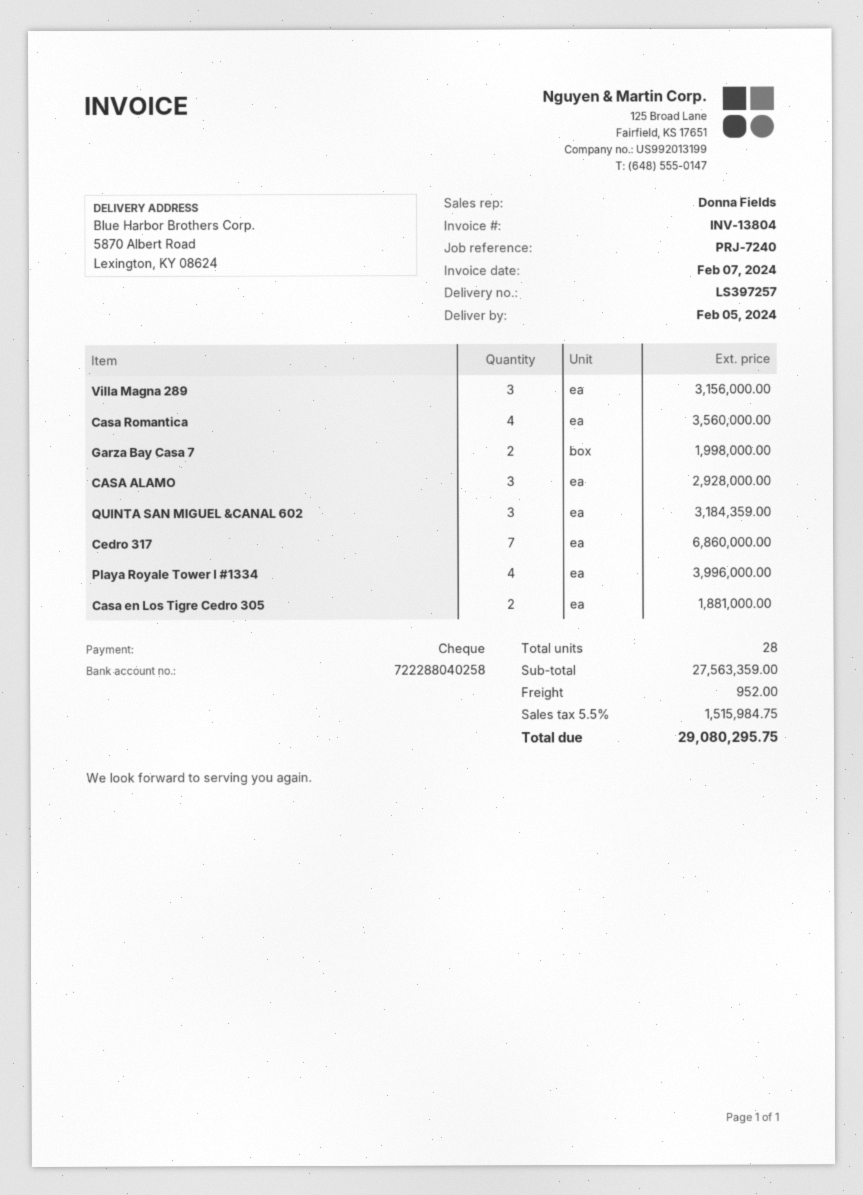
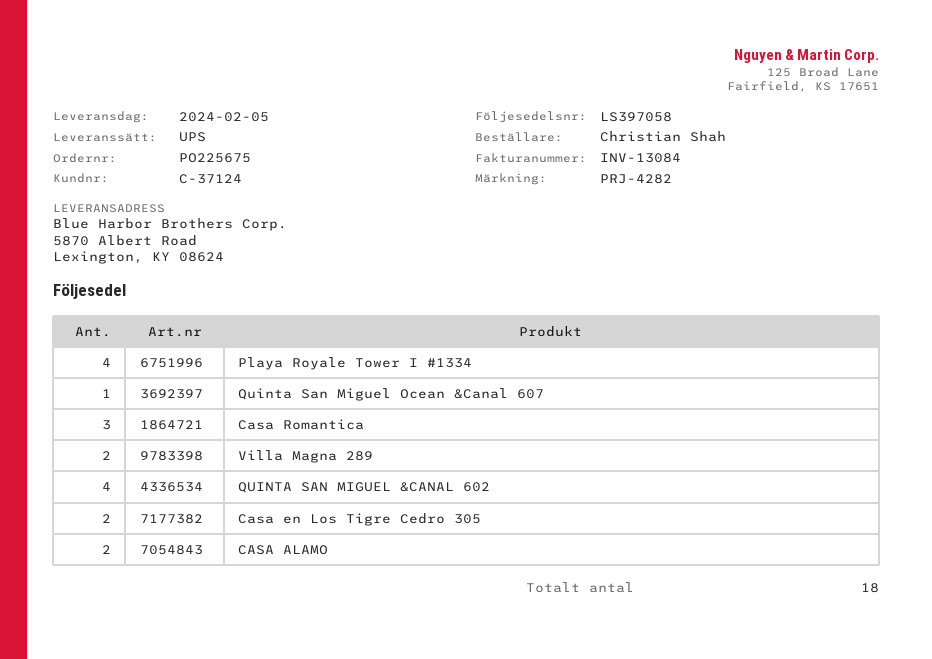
delivery note number: LS397257 -> LS397058
invoice number: INV-13804 -> INV-13084
reference: PRJ-7240 -> PRJ-4282
Villa Magna 289: 3 -> 2
Casa Romantica: 4 -> 3
Garza Bay Casa 7: 2 -> none
CASA ALAMO: 3 -> 2
QUINTA SAN MIGUEL &CANAL 602: 3 -> 4
Cedro 317: 7 -> none
Quinta San Miguel Ocean &Canal 607: none -> 1
total quantity: 28 -> 18

